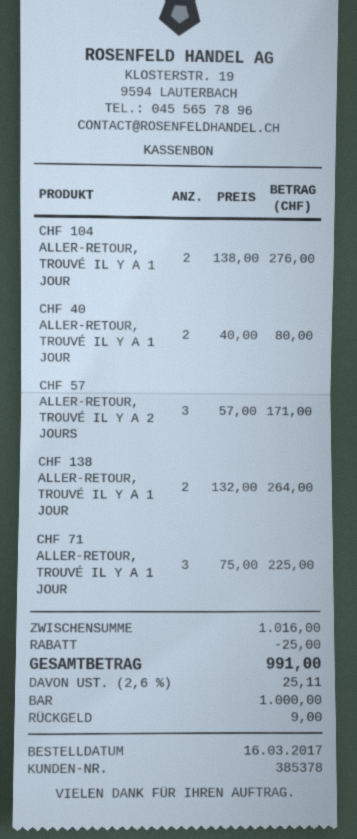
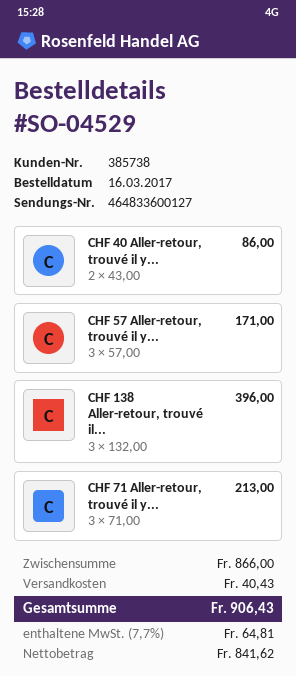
customer number: 385378 -> 385738
CHF 104 ALLER-RETOUR, TROUVÉ IL Y A 1 JOUR: 2 x 138.00 = 276.00 -> none
CHF 40 ALLER-RETOUR, TROUVÉ IL Y A 1 JOUR: 2 x 40.00 = 80.00 -> 2 x 43.00 = 86.00
CHF 138 ALLER-RETOUR, TROUVÉ IL Y A 1 JOUR: 2 x 132.00 = 264.00 -> 3 x 132.00 = 396.00
CHF 71 ALLER-RETOUR, TROUVÉ IL Y A 1 JOUR: 3 x 75.00 = 225.00 -> 3 x 71.00 = 213.00
subtotal: 1016.00 -> 866.00
discount: 25.00 -> none
shipping: none -> 40.43
tax: 2.6% = 25.11 -> 7.7% = 64.81
total: 991.00 -> 906.43

